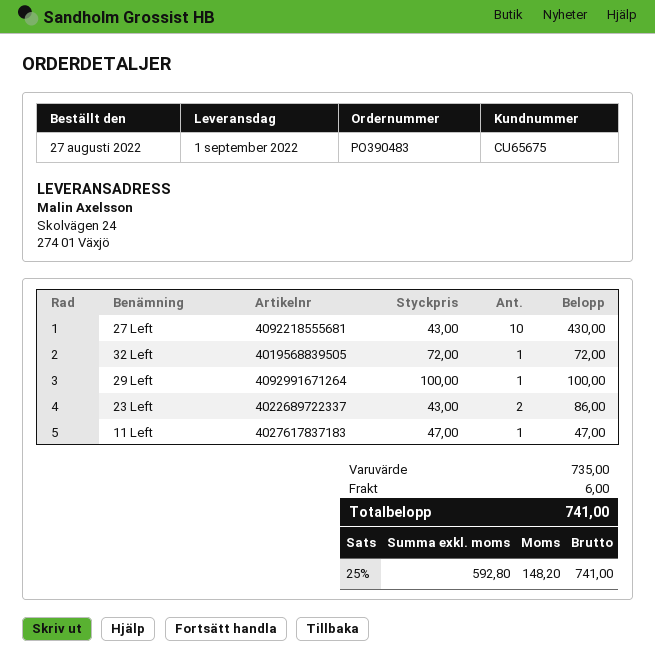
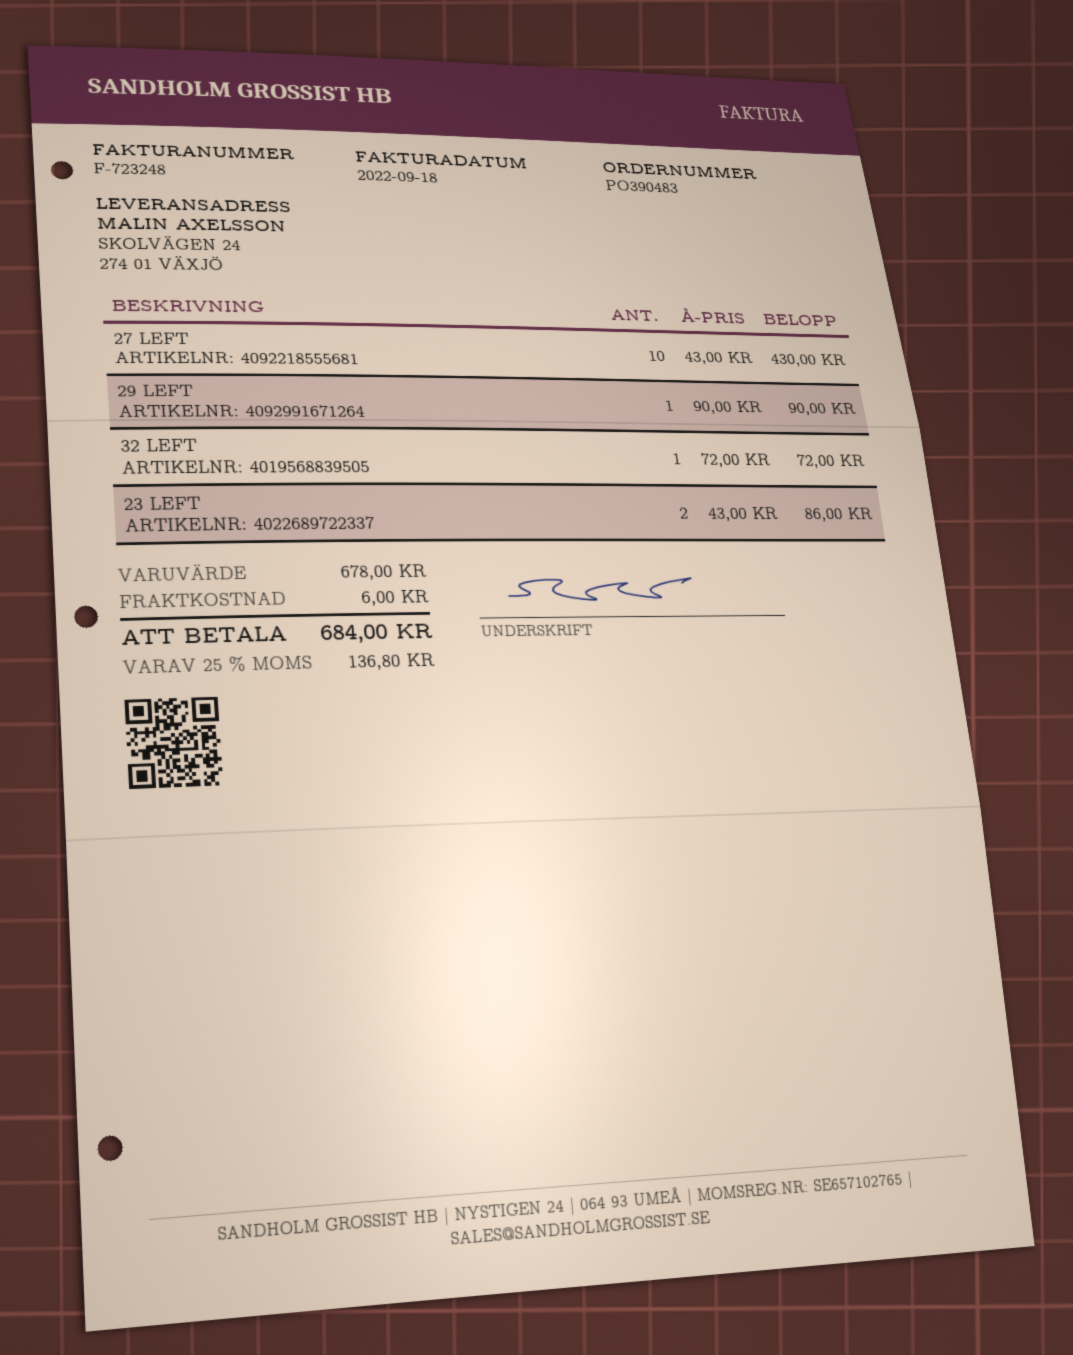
29 Left: 1 x 100.00 = 100.00 -> 1 x 90.00 = 90.00
11 Left: 1 x 47.00 = 47.00 -> none
subtotal: 735.00 -> 678.00
tax: 25% = 148.20 -> 25% = 136.80
total: 741.00 -> 684.00

